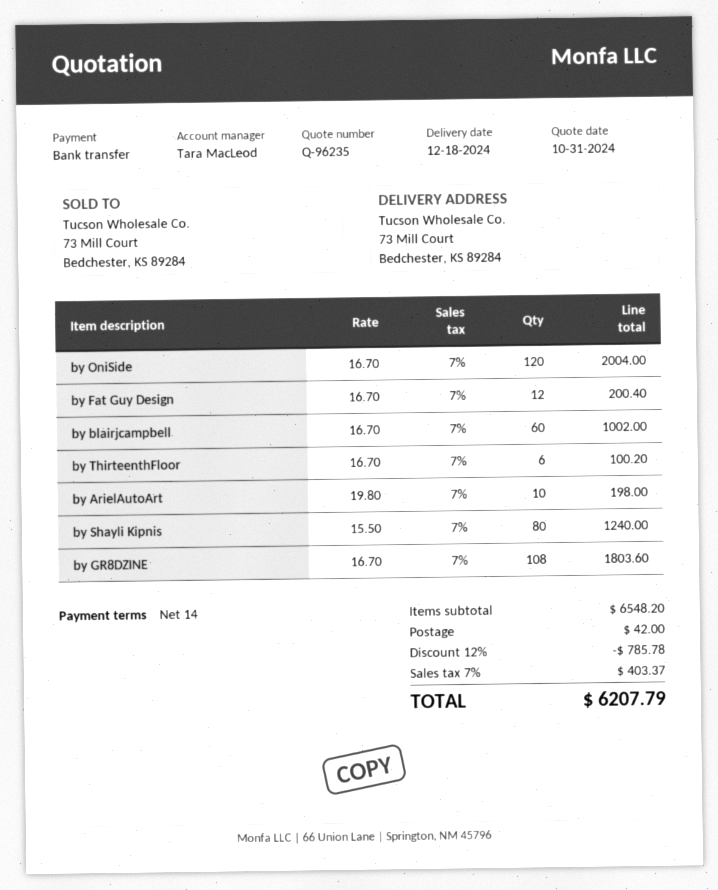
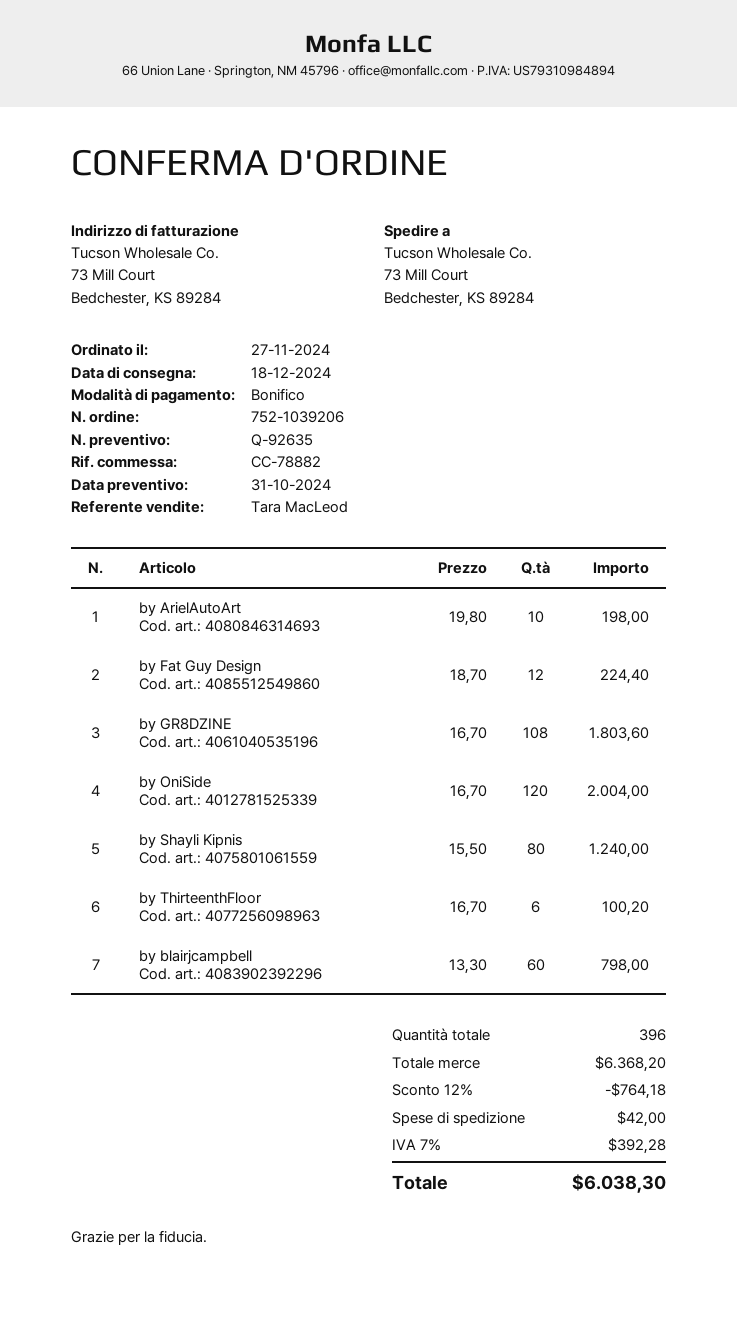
quote number: Q-96235 -> Q-92635
by Fat Guy Design: 12 x 16.70 = 200.40 -> 12 x 18.70 = 224.40
by blairjcampbell: 60 x 16.70 = 1002.00 -> 60 x 13.30 = 798.00
subtotal: 6548.20 -> 6368.20
discount: 12% = 785.78 -> 12% = 764.18
tax: 7% = 403.37 -> 7% = 392.28
total: 6207.79 -> 6038.30

